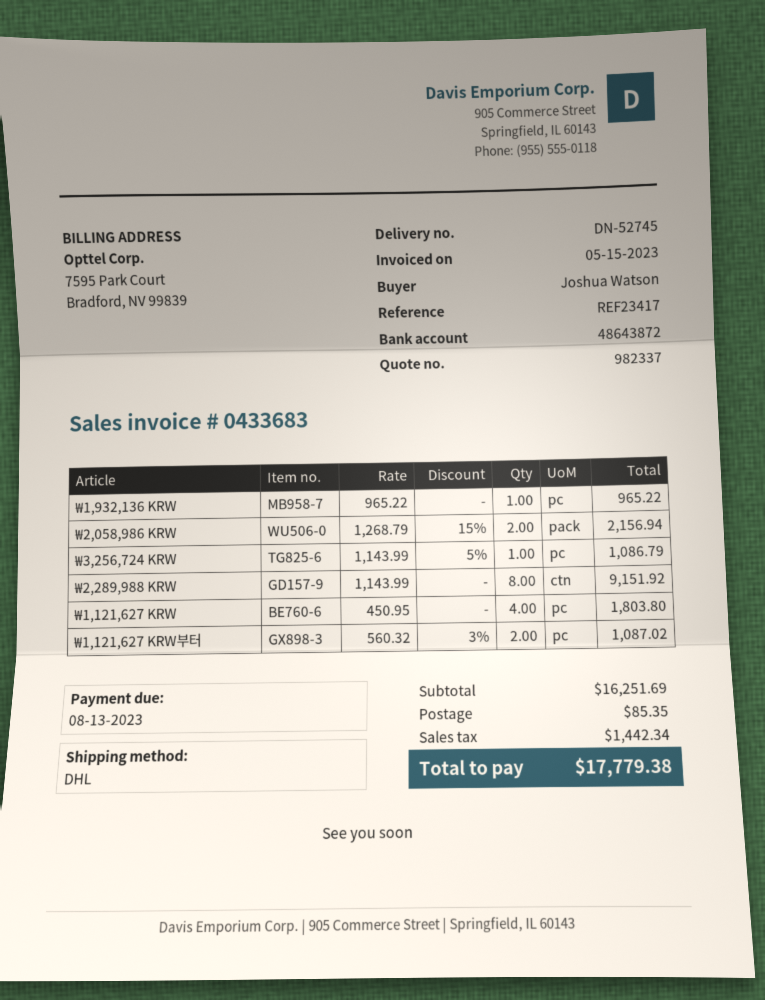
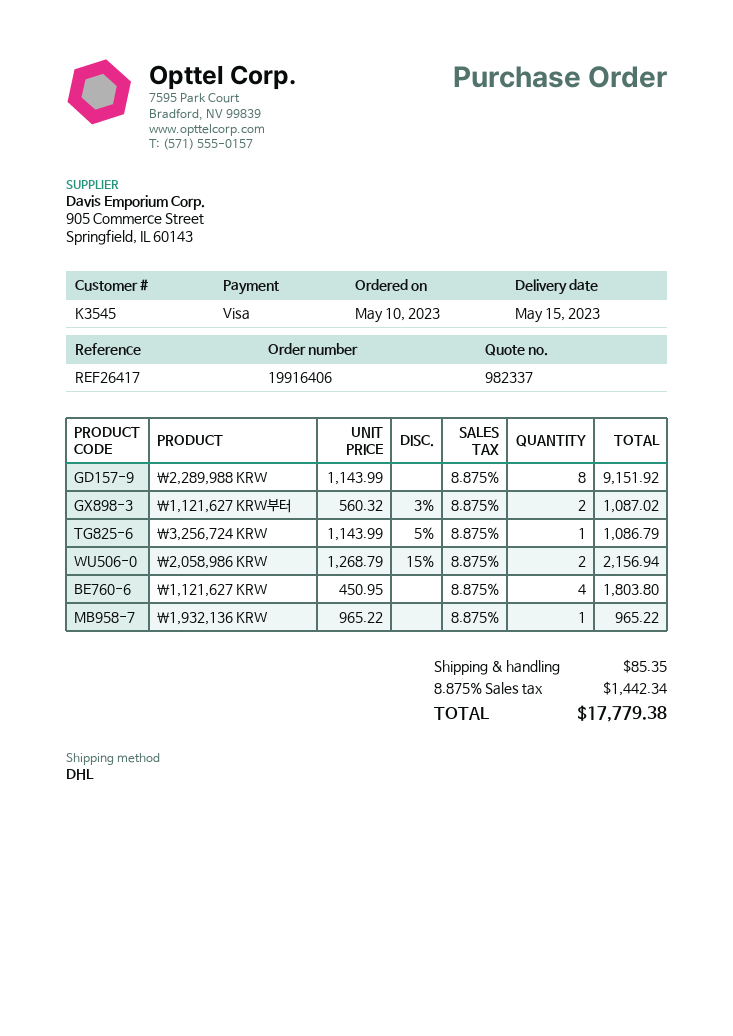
reference: REF23417 -> REF26417

